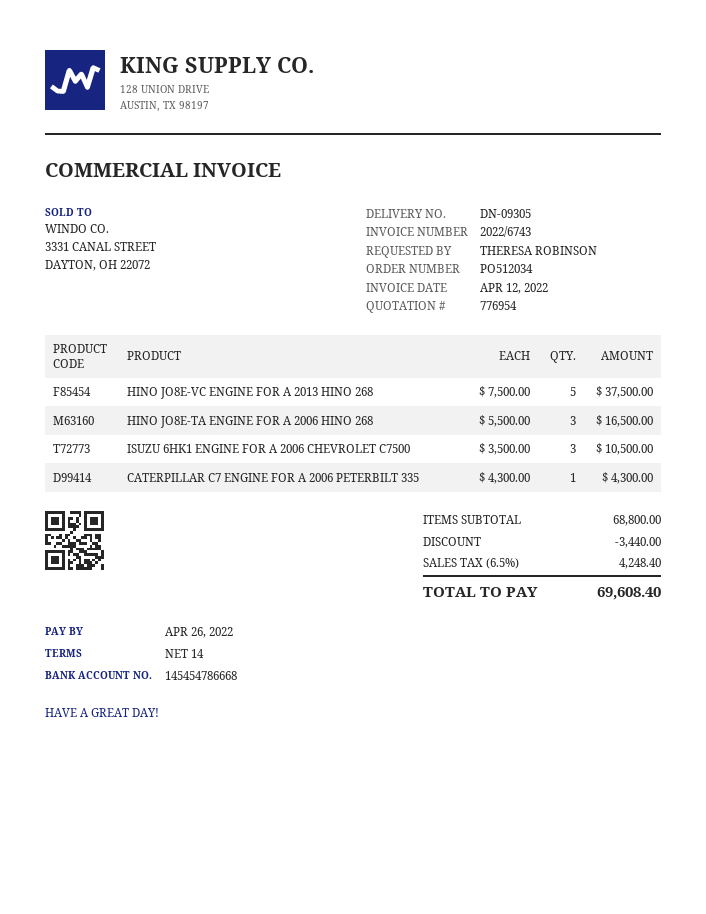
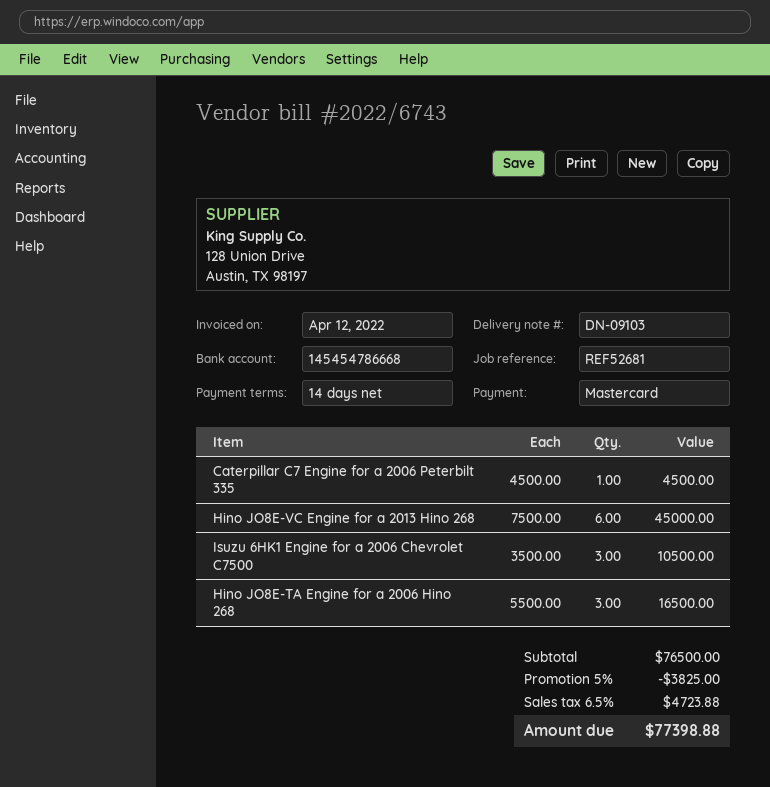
delivery note number: DN-09305 -> DN-09103
HINO JO8E-VC ENGINE FOR A 2013 HINO 268: 5 x 7500.00 = 37500.00 -> 6 x 7500.00 = 45000.00
CATERPILLAR C7 ENGINE FOR A 2006 PETERBILT 335: 1 x 4300.00 = 4300.00 -> 1 x 4500.00 = 4500.00
subtotal: 68800.00 -> 76500.00
discount: 3440.00 -> 3825.00
tax: 6.5% = 4248.40 -> 6.5% = 4723.88
total: 69608.40 -> 77398.88

